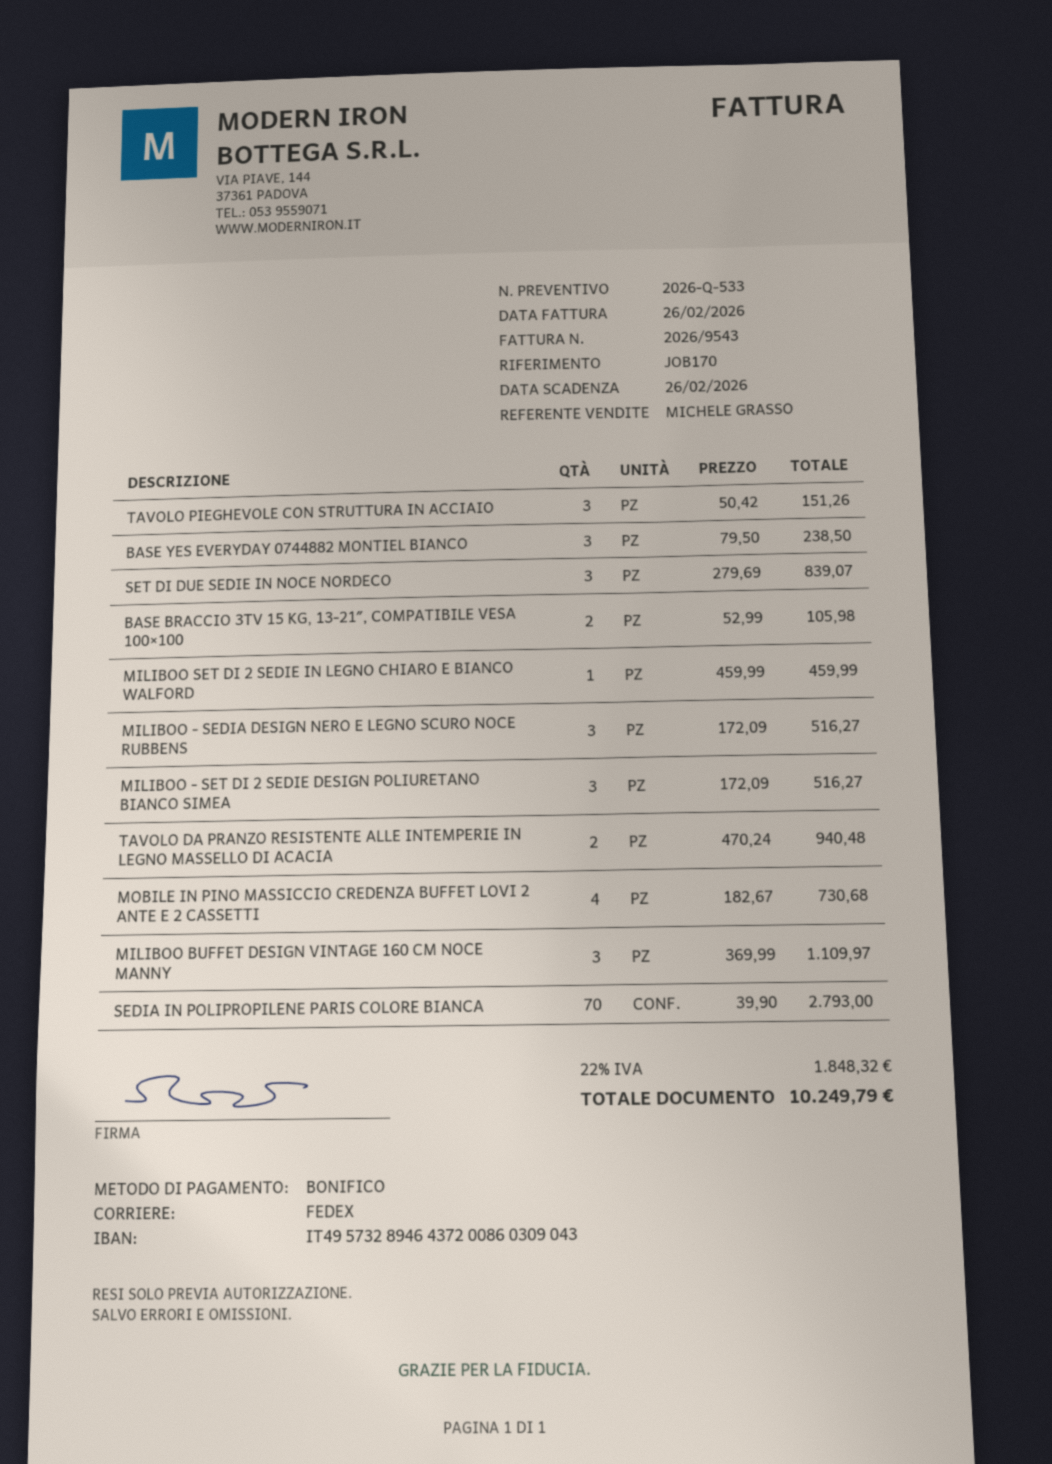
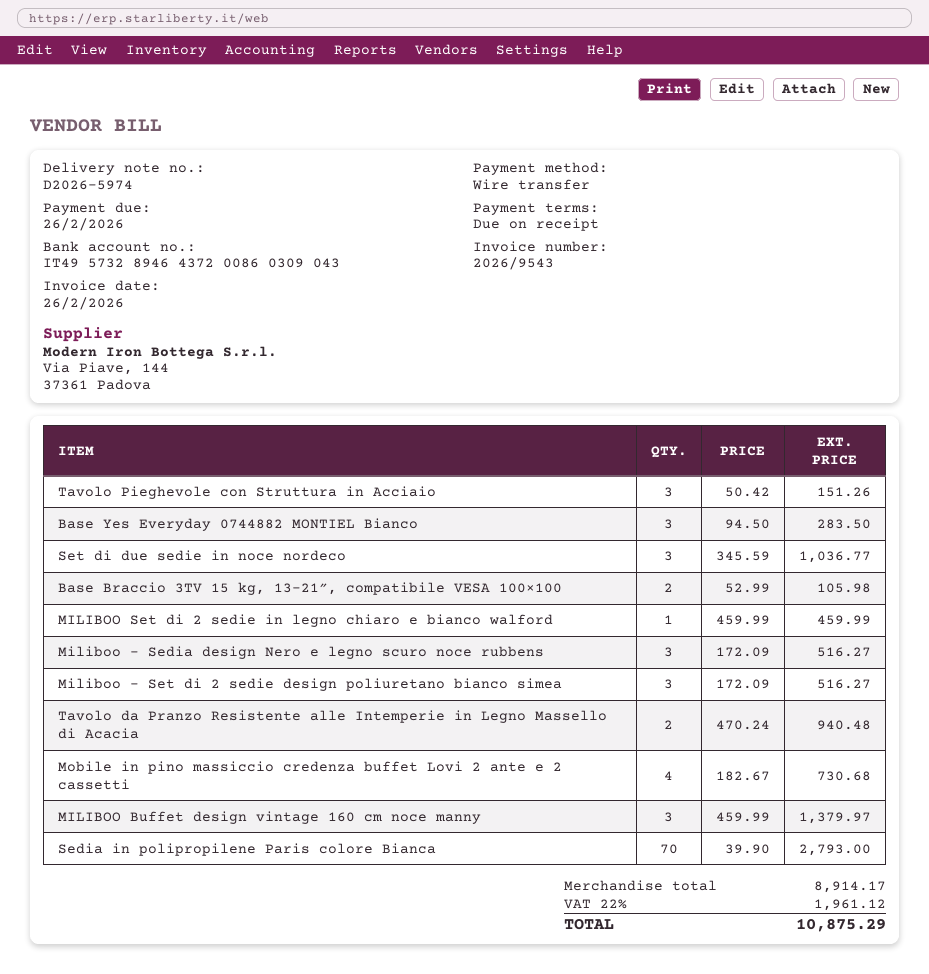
BASE YES EVERYDAY 0744882 MONTIEL BIANCO: 3 x 79.50 = 238.50 -> 3 x 94.50 = 283.50
SET DI DUE SEDIE IN NOCE NORDECO: 3 x 279.69 = 839.07 -> 3 x 345.59 = 1036.77
MILIBOO BUFFET DESIGN VINTAGE 160 CM NOCE MANNY: 3 x 369.99 = 1109.97 -> 3 x 459.99 = 1379.97
tax: 22% = 1848.32 -> 22% = 1961.12
total: 10249.79 -> 10875.29

